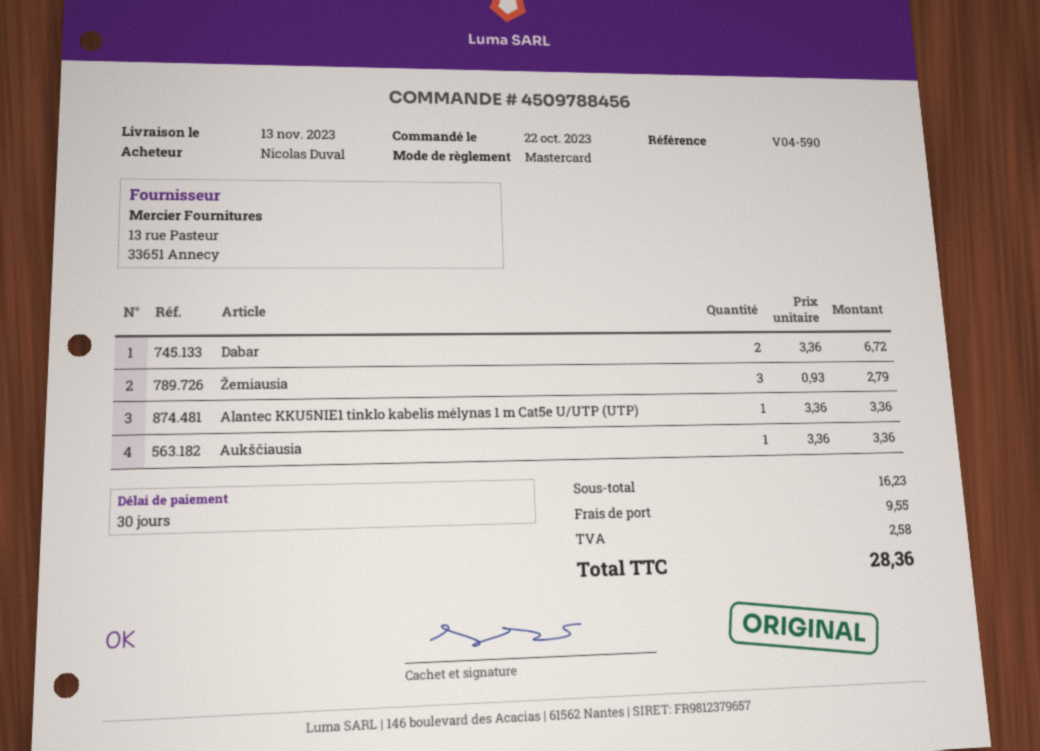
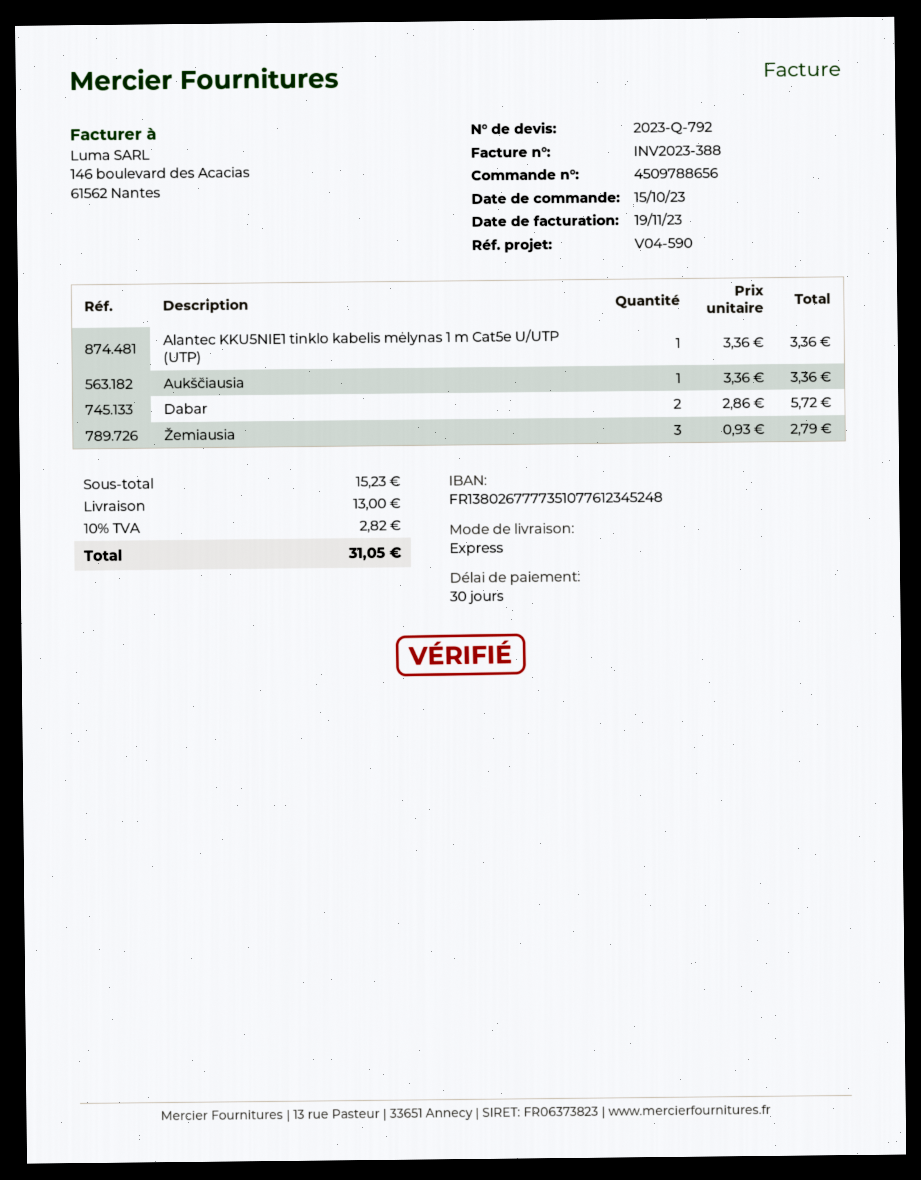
order number: 4509788456 -> 4509788656
order date: 2023-10-22 -> 2023-10-15
Dabar: 2 x 3.36 = 6.72 -> 2 x 2.86 = 5.72
subtotal: 16.23 -> 15.23
shipping: 9.55 -> 13.00
tax: 2.58 -> 2.82
total: 28.36 -> 31.05

